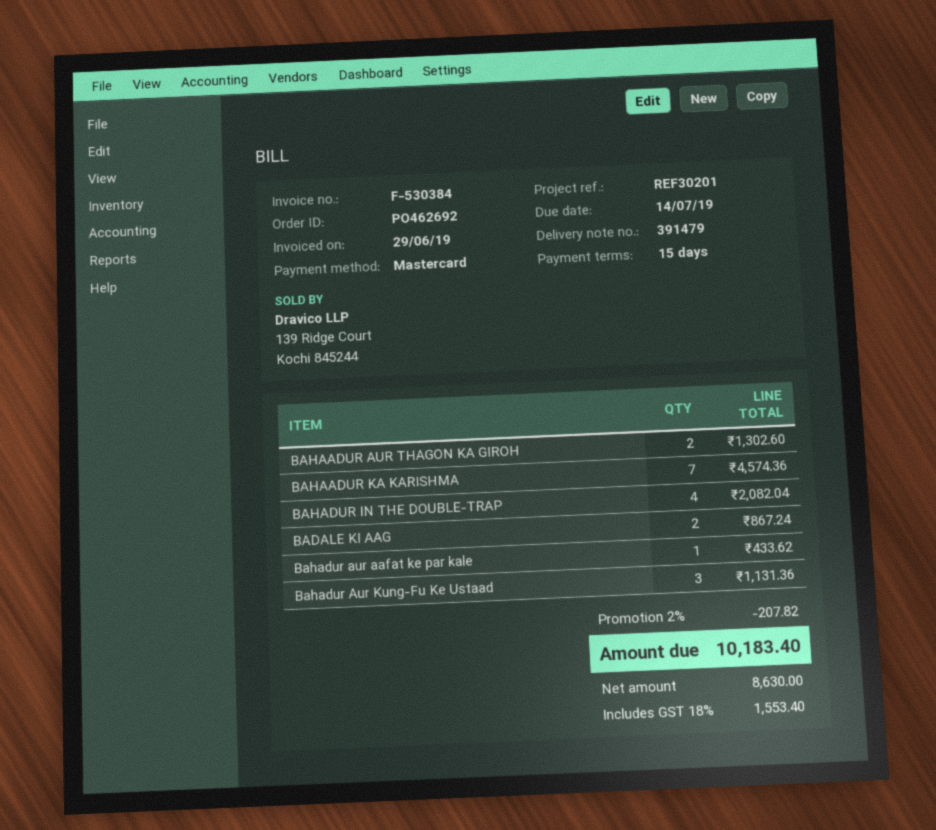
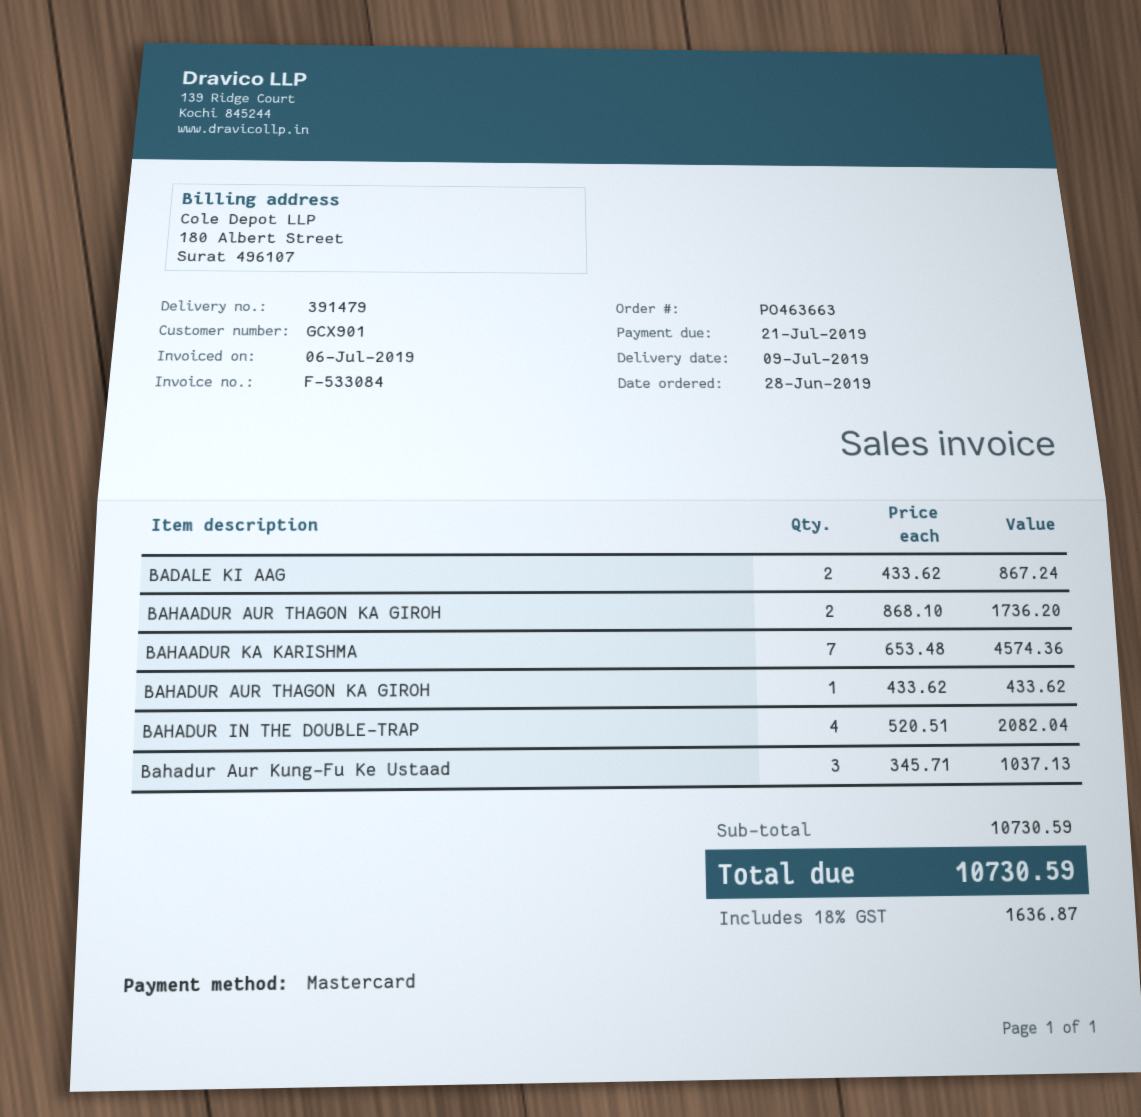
order number: PO462692 -> PO463663
invoice number: F-530384 -> F-533084
invoice date: 2019-06-29 -> 2019-07-06
due date: 2019-07-14 -> 2019-07-21
BAHAADUR AUR THAGON KA GIROH: 2 for 1302.60 -> 2 for 1736.20
Bahadur aur aafat ke par kale: 1 for 433.62 -> none
Bahadur Aur Kung-Fu Ke Ustaad: 3 for 1131.36 -> 3 for 1037.13
BAHADUR AUR THAGON KA GIROH: none -> 1 for 433.62
discount: 2% = 207.82 -> none
tax: 18% = 1553.40 -> 18% = 1636.87
total: 10183.40 -> 10730.59

